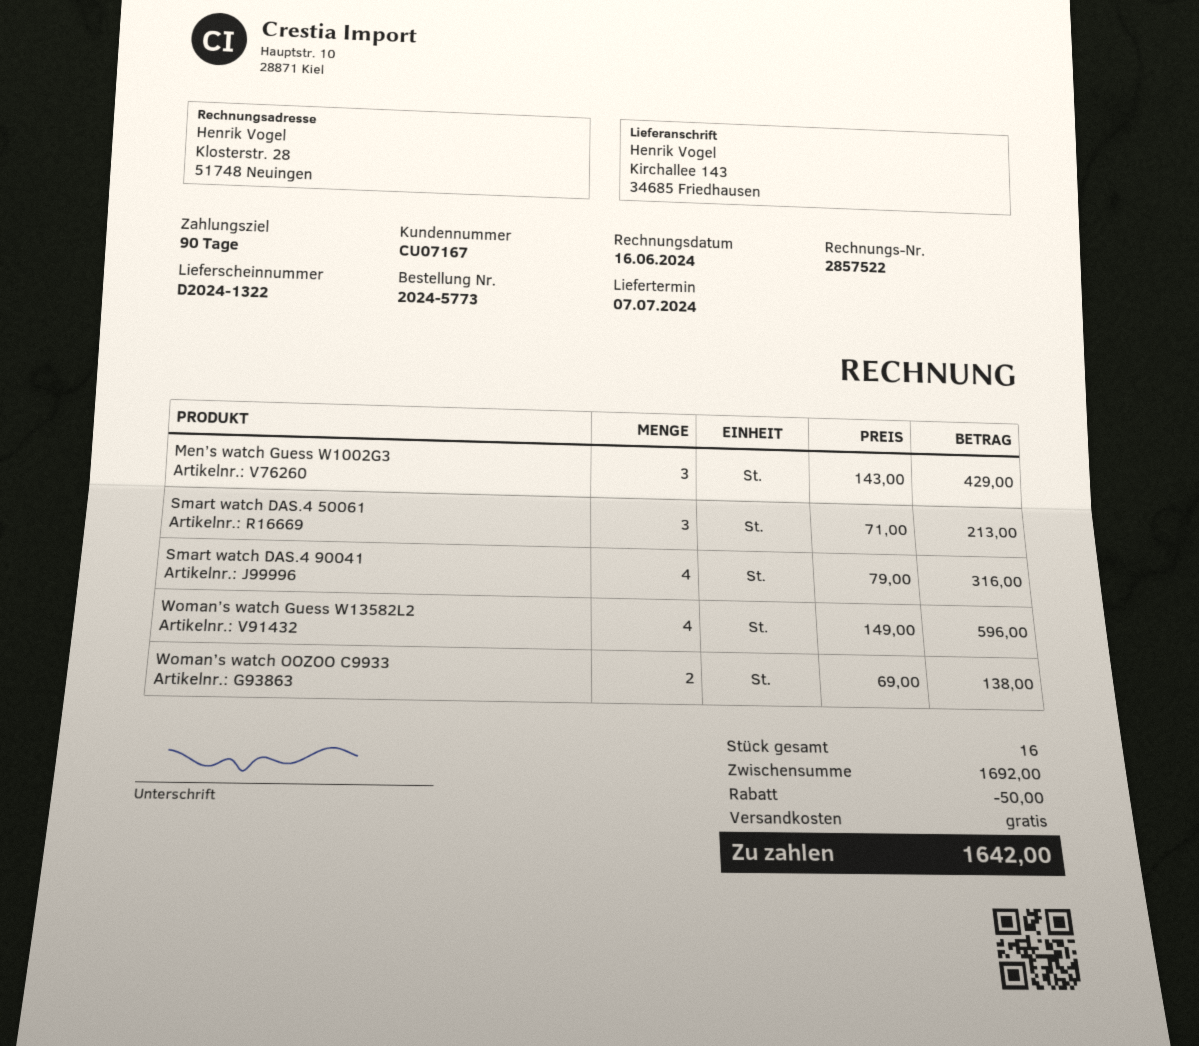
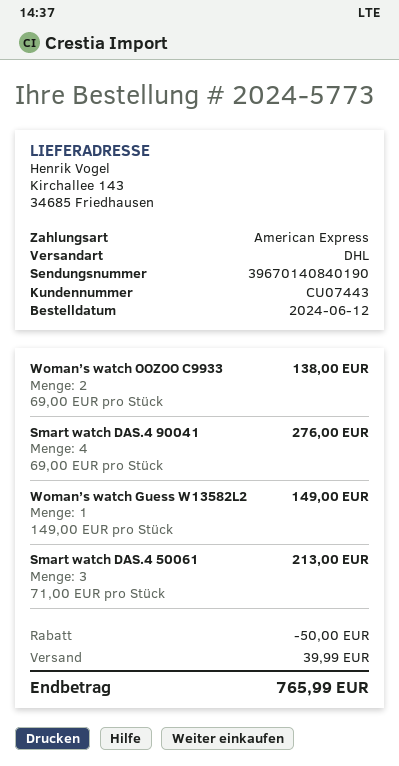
customer number: CU07167 -> CU07443
Men’s watch Guess W1002G3: 3 x 143.00 = 429.00 -> none
Smart watch DAS.4 90041: 4 x 79.00 = 316.00 -> 4 x 69.00 = 276.00
Woman’s watch Guess W13582L2: 4 x 149.00 = 596.00 -> 1 x 149.00 = 149.00
shipping: 0.00 -> 39.99
total: 1642.00 -> 765.99

